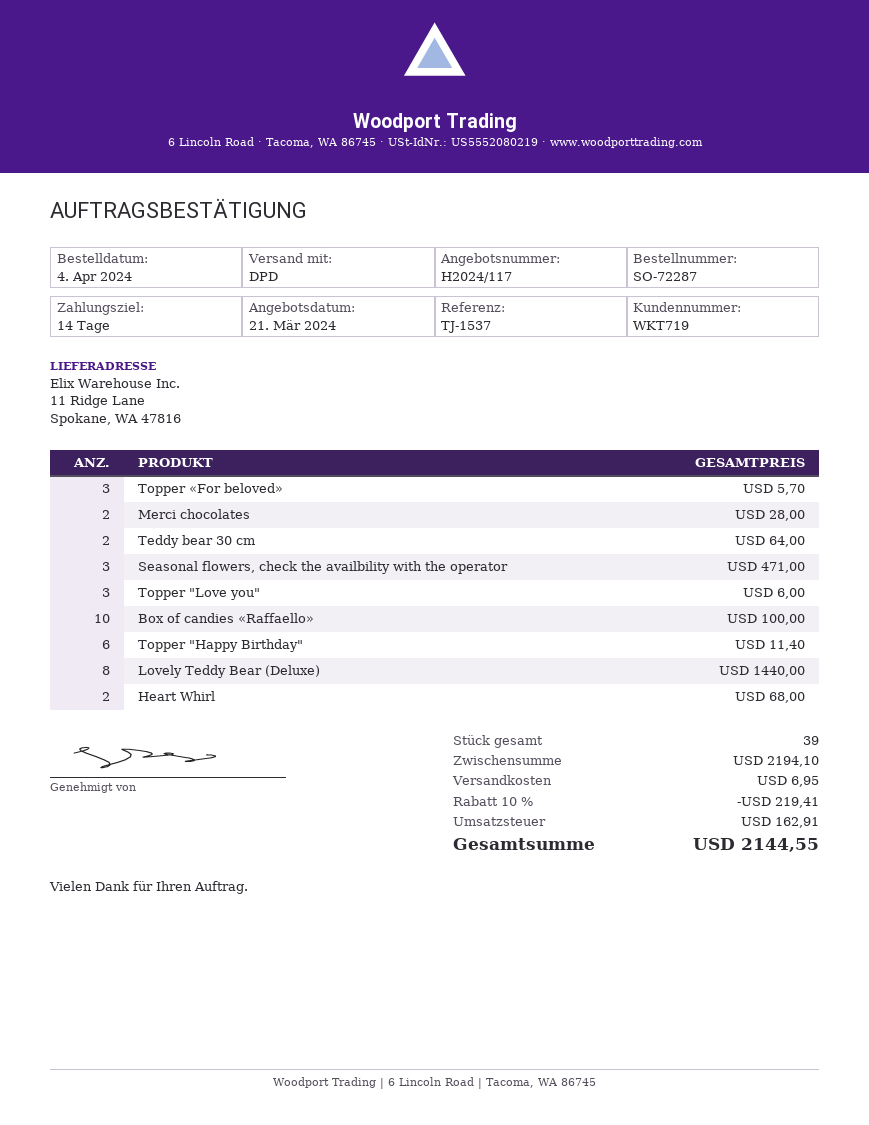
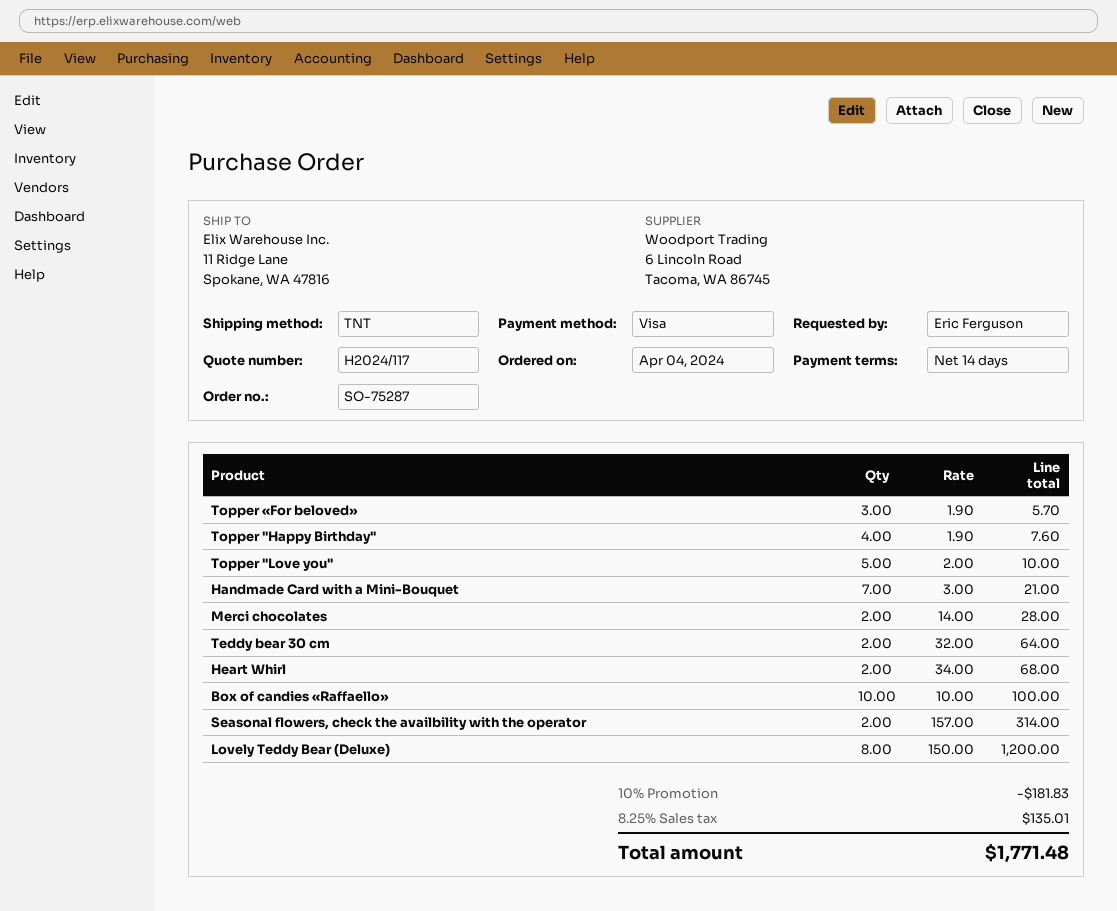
order number: SO-72287 -> SO-75287
shipping method: DPD -> TNT
Seasonal flowers, check the availbility with the operator: 3 for 471.00 -> 2 for 314.00
Topper "Love you": 3 for 6.00 -> 5 for 10.00
Topper "Happy Birthday": 6 for 11.40 -> 4 for 7.60
Lovely Teddy Bear (Deluxe): 8 for 1440.00 -> 8 for 1200.00
Handmade Card with a Mini-Bouquet: none -> 7 for 21.00
discount: 10% = 219.41 -> 10% = 181.83
shipping: 6.95 -> none
tax: 162.91 -> 135.01
total: 2144.55 -> 1771.48

